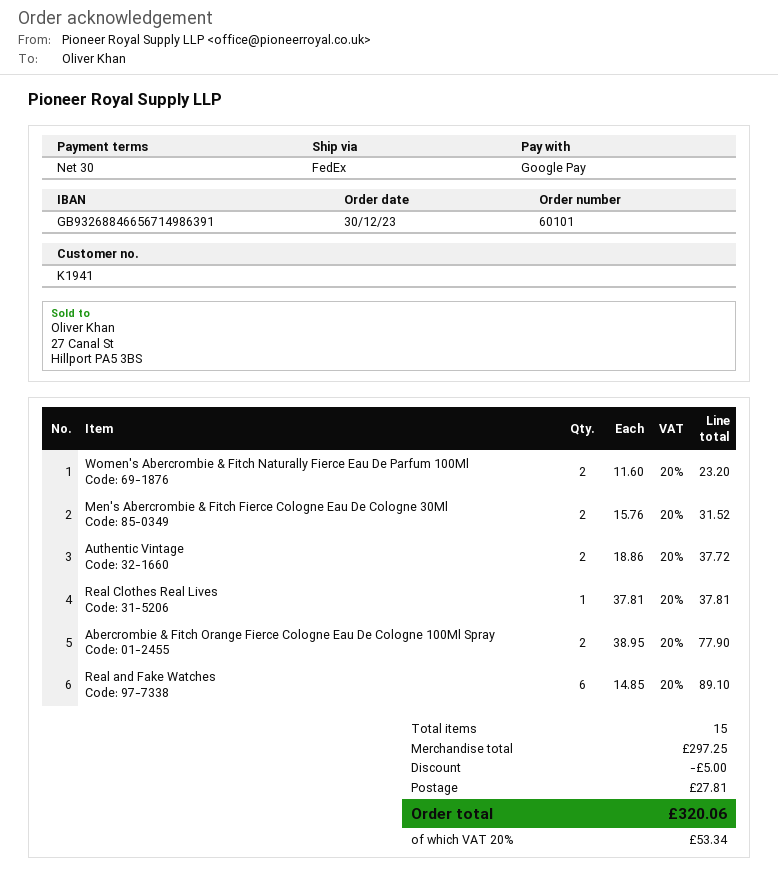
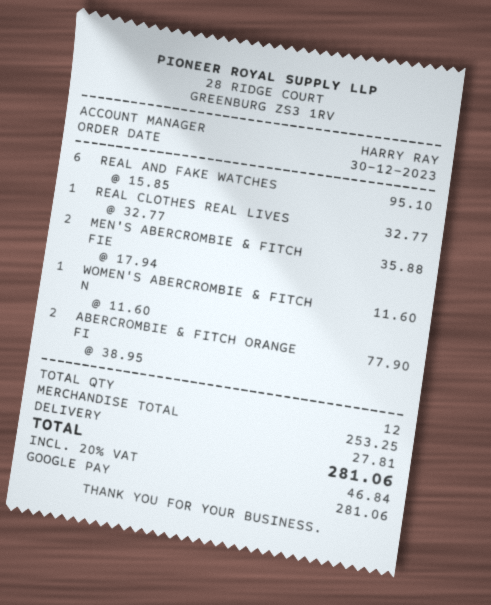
Women's Abercrombie & Fitch Naturally Fierce Eau De Parfum 100Ml: 2 x 11.60 = 23.20 -> 1 x 11.60 = 11.60
Men's Abercrombie & Fitch Fierce Cologne Eau De Cologne 30Ml: 2 x 15.76 = 31.52 -> 2 x 17.94 = 35.88
Authentic Vintage: 2 x 18.86 = 37.72 -> none
Real Clothes Real Lives: 1 x 37.81 = 37.81 -> 1 x 32.77 = 32.77
Real and Fake Watches: 6 x 14.85 = 89.10 -> 6 x 15.85 = 95.10
total quantity: 15 -> 12
subtotal: 297.25 -> 253.25
discount: 5.00 -> none
tax: 20% = 53.34 -> 20% = 46.84
total: 320.06 -> 281.06

